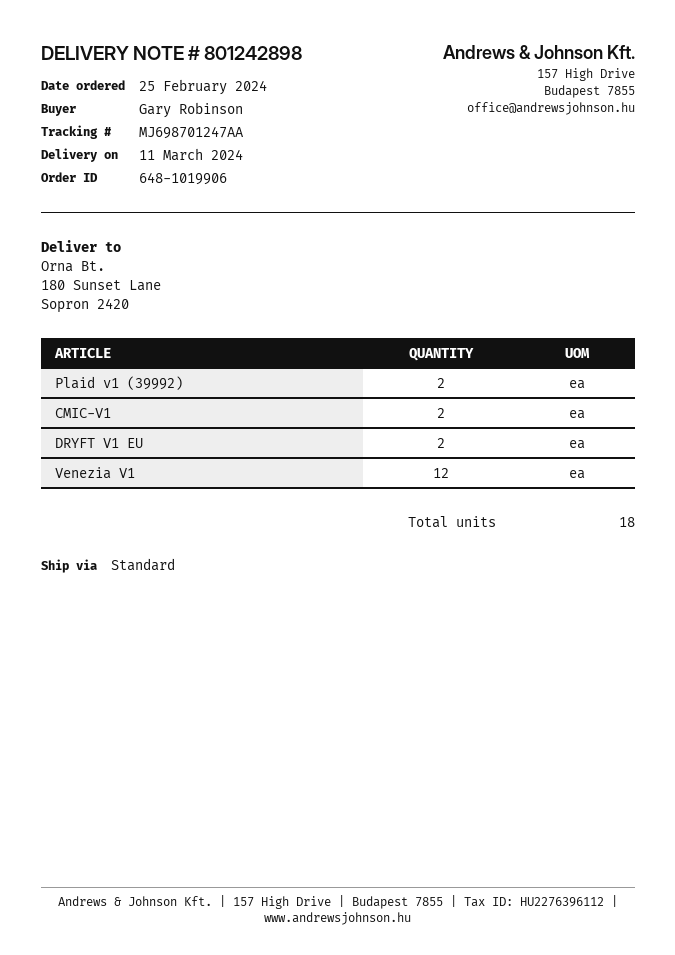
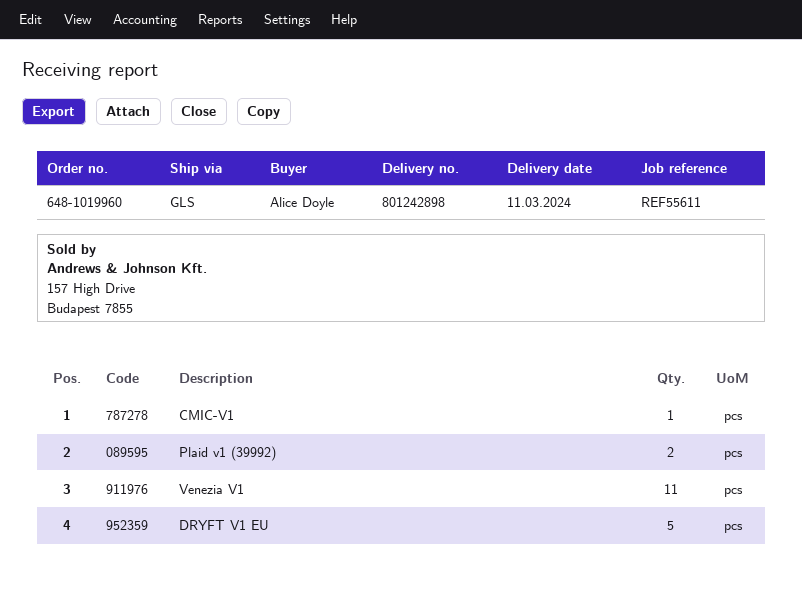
order number: 648-1019906 -> 648-1019960
ordered by: Gary Robinson -> Alice Doyle
shipping method: standard -> GLS
CMIC-V1: 2 -> 1
DRYFT V1 EU: 2 -> 5
Venezia V1: 12 -> 11

